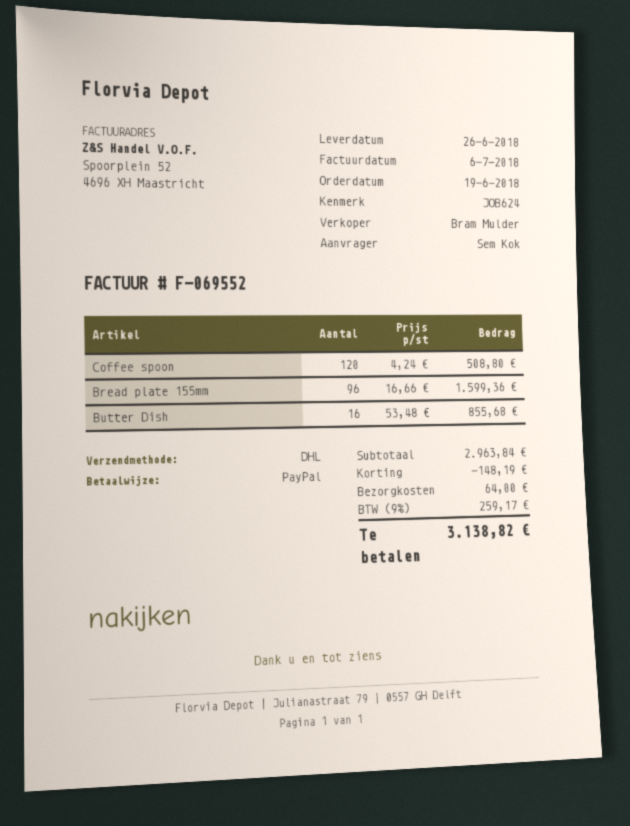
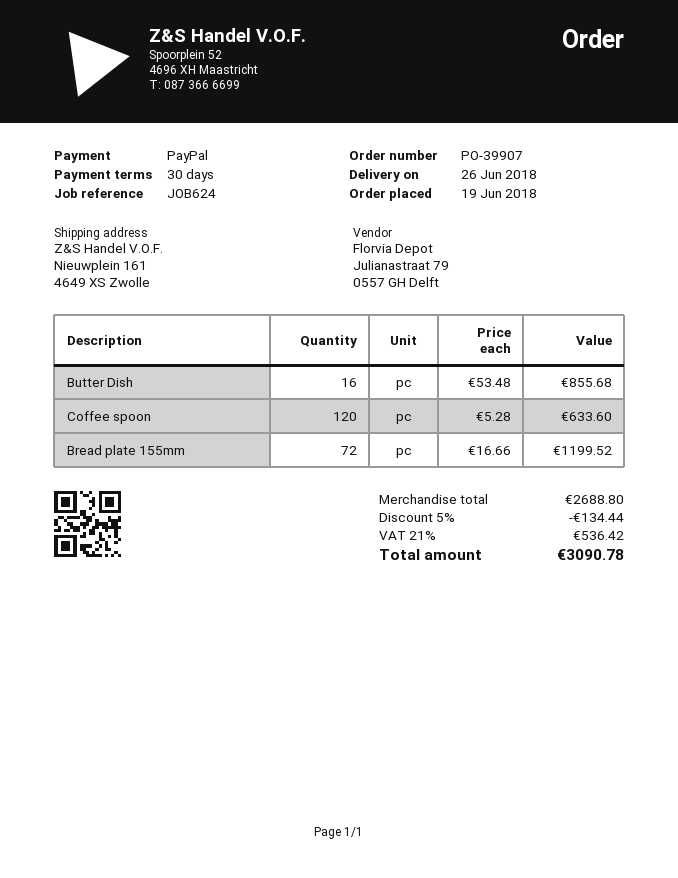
Coffee spoon: 120 x 4.24 = 508.80 -> 120 x 5.28 = 633.60
Bread plate 155mm: 96 x 16.66 = 1599.36 -> 72 x 16.66 = 1199.52
subtotal: 2963.84 -> 2688.80
discount: 148.19 -> 134.44
shipping: 64.00 -> none
tax: 9% = 259.17 -> 21% = 536.42
total: 3138.82 -> 3090.78

